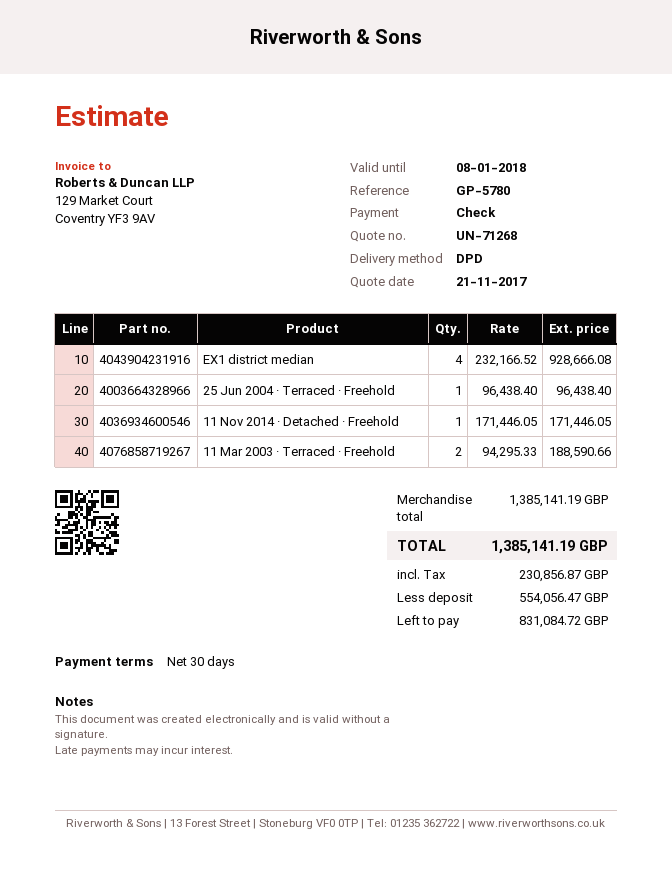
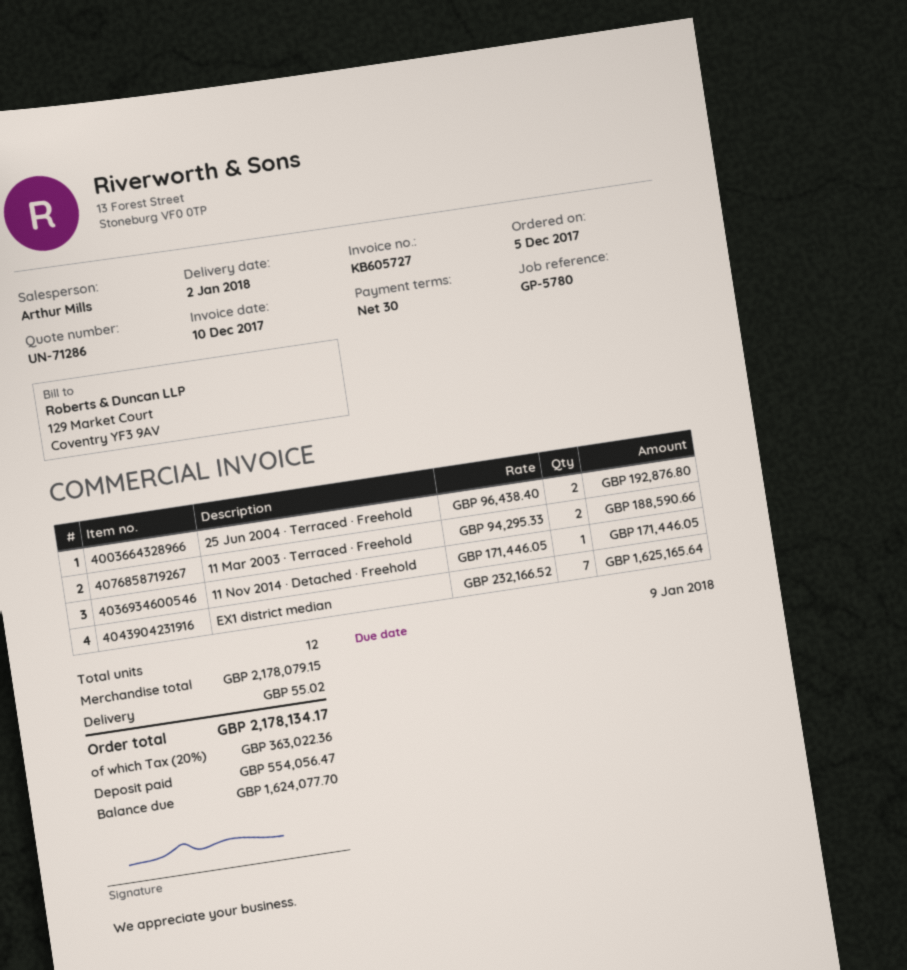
quote number: UN-71268 -> UN-71286
EX1 district median: 4 x 232166.52 = 928666.08 -> 7 x 232166.52 = 1625165.64
25 Jun 2004 · Terraced · Freehold: 1 x 96438.40 = 96438.40 -> 2 x 96438.40 = 192876.80
subtotal: 1385141.19 -> 2178079.15
shipping: none -> 55.02
tax: 230856.87 -> 363022.36
total: 1385141.19 -> 2178134.17
balance: 831084.72 -> 1624077.70

